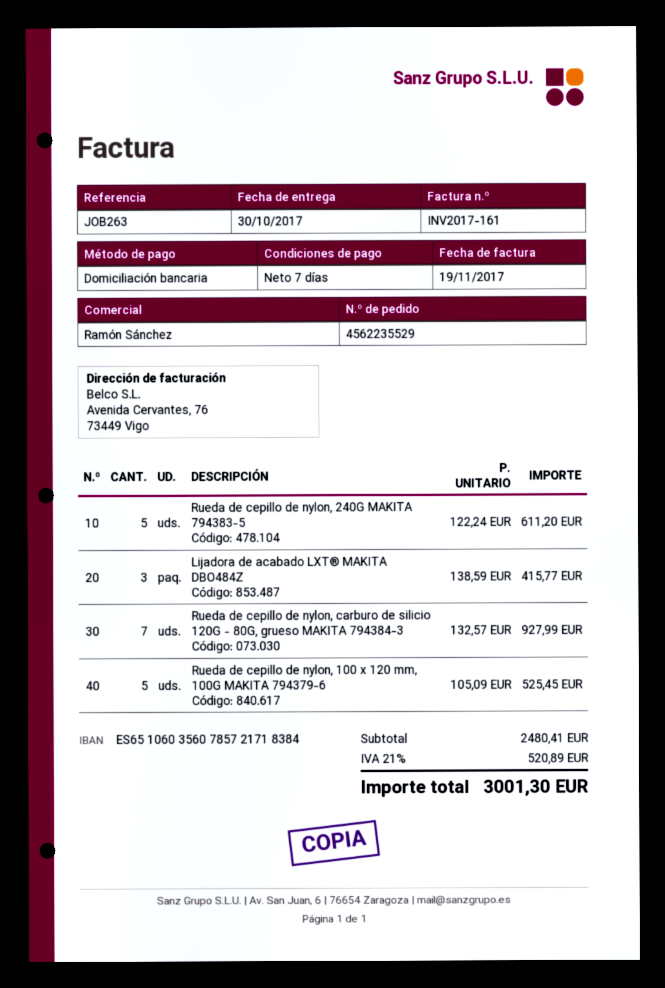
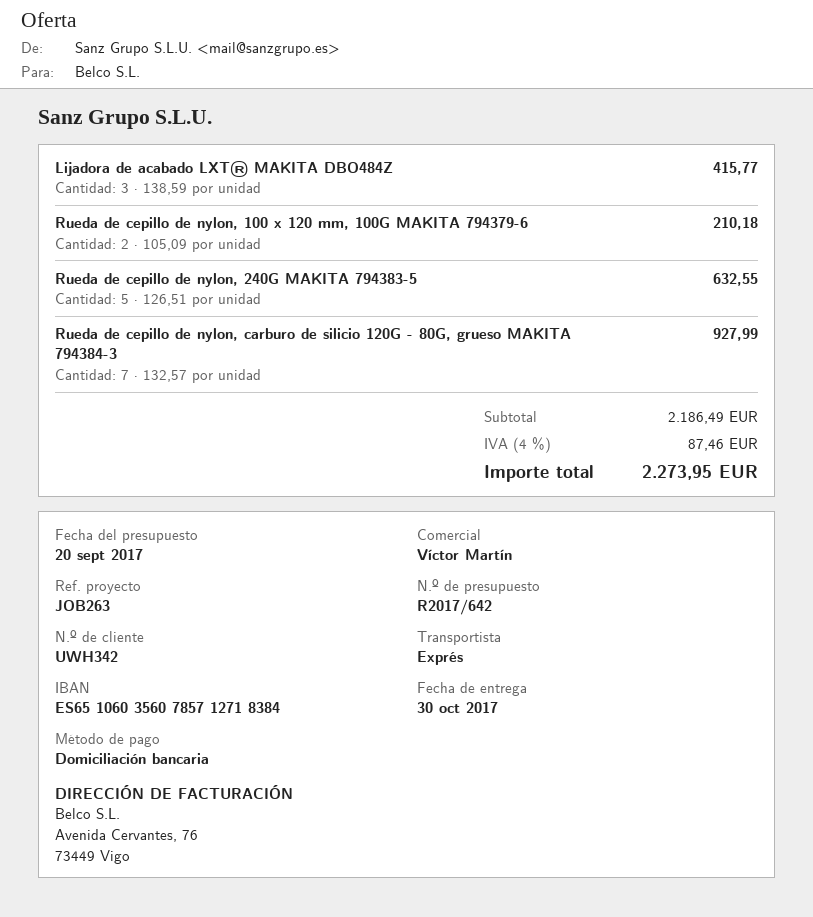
sales rep: Ramón Sánchez -> Víctor Martín
bank account: ES6510603560785721718384 -> ES6510603560785712718384
Rueda de cepillo de nylon, 240G MAKITA 794383-5: 5 x 122.24 = 611.20 -> 5 x 126.51 = 632.55
Rueda de cepillo de nylon, 100 x 120 mm, 100G MAKITA 794379-6: 5 x 105.09 = 525.45 -> 2 x 105.09 = 210.18
subtotal: 2480.41 -> 2186.49
tax: 21% = 520.89 -> 4% = 87.46
total: 3001.30 -> 2273.95

